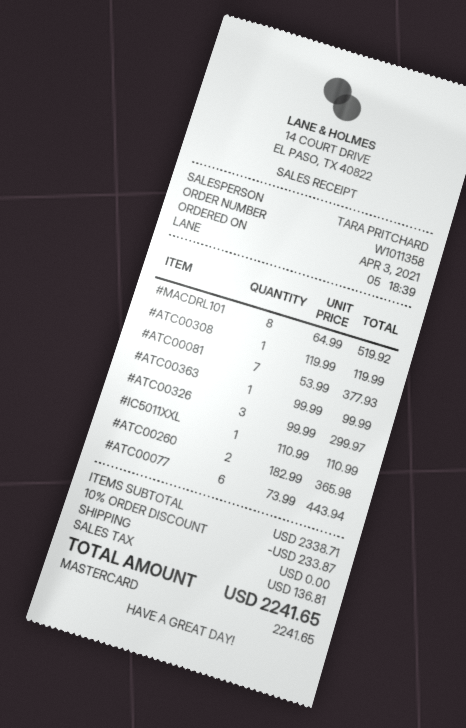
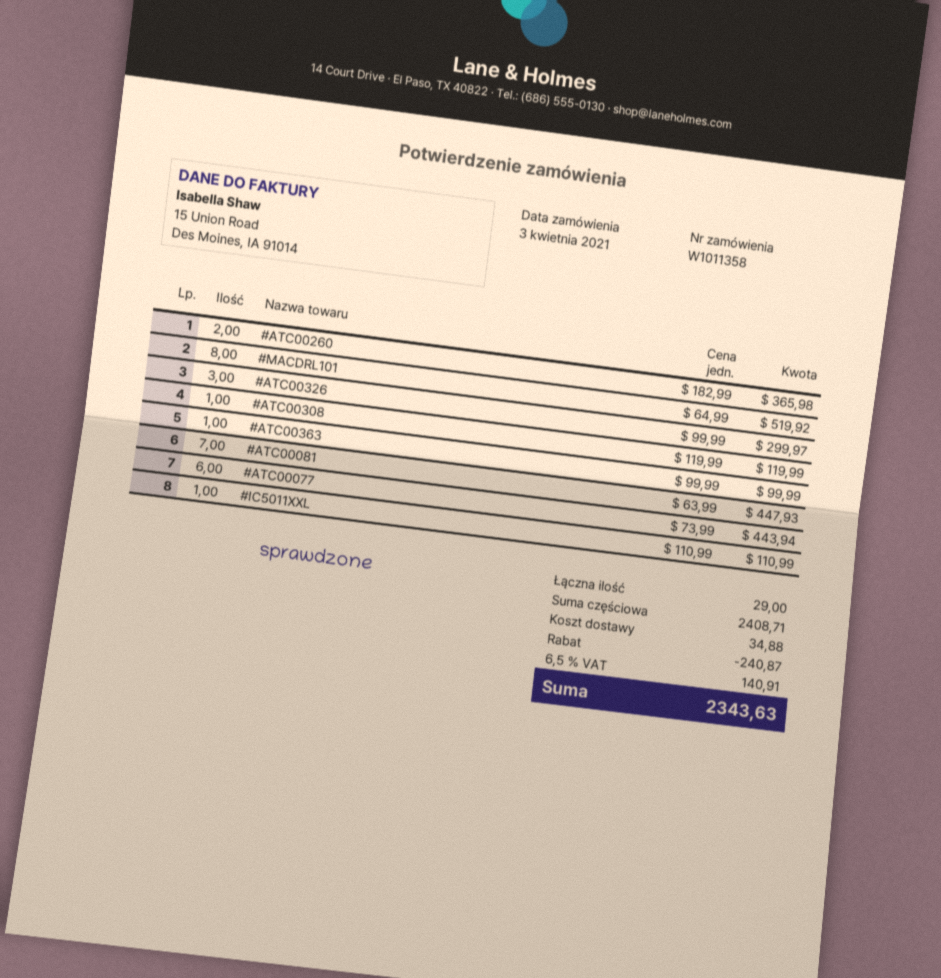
#ATC00081: 7 x 53.99 = 377.93 -> 7 x 63.99 = 447.93
subtotal: 2338.71 -> 2408.71
discount: 233.87 -> 240.87
shipping: 0.00 -> 34.88
tax: 136.81 -> 140.91
total: 2241.65 -> 2343.63

